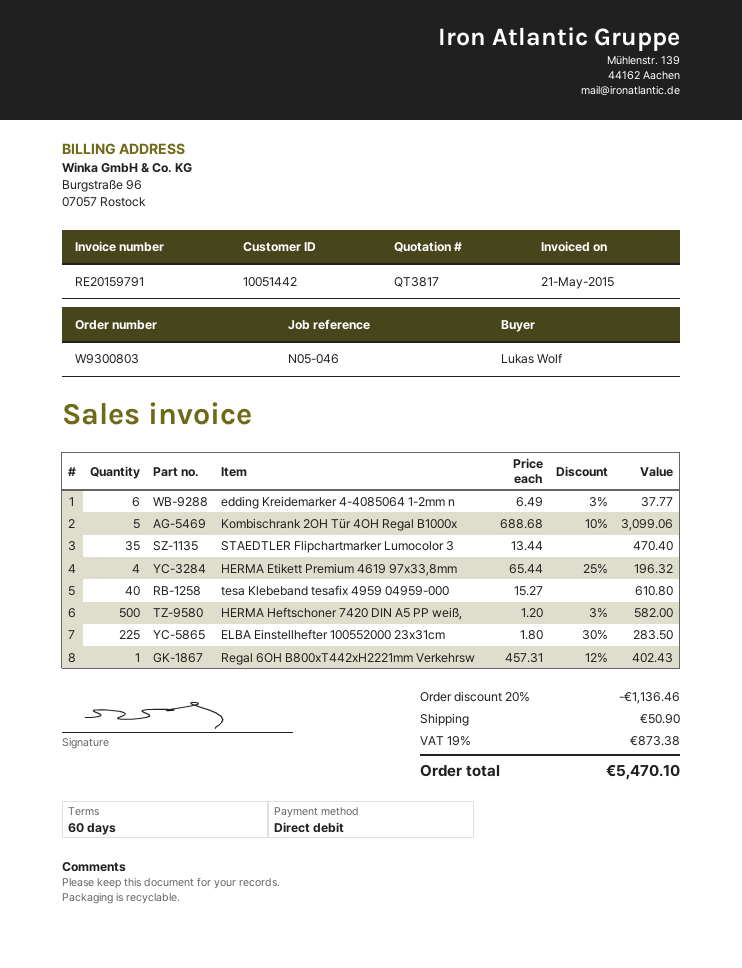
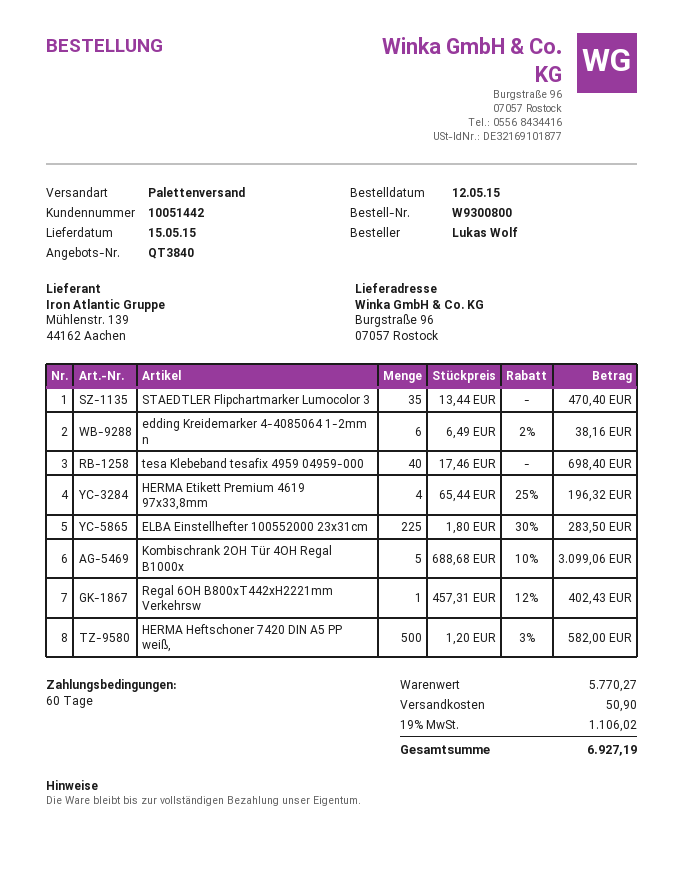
quote number: QT3817 -> QT3840
order number: W9300803 -> W9300800
edding Kreidemarker 4-4085064 1-2mm n: 6 x 6.49 - 3% = 37.77 -> 6 x 6.49 - 2% = 38.16
tesa Klebeband tesafix 4959 04959-000: 40 x 15.27 = 610.80 -> 40 x 17.46 = 698.40
discount: 20% = 1136.46 -> none
tax: 19% = 873.38 -> 19% = 1106.02
total: 5470.10 -> 6927.19

